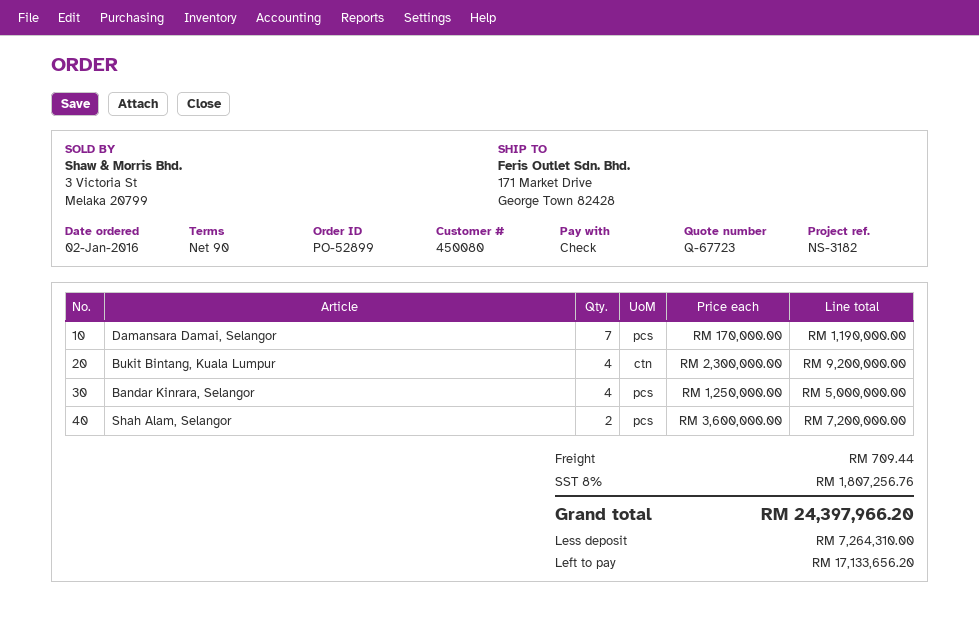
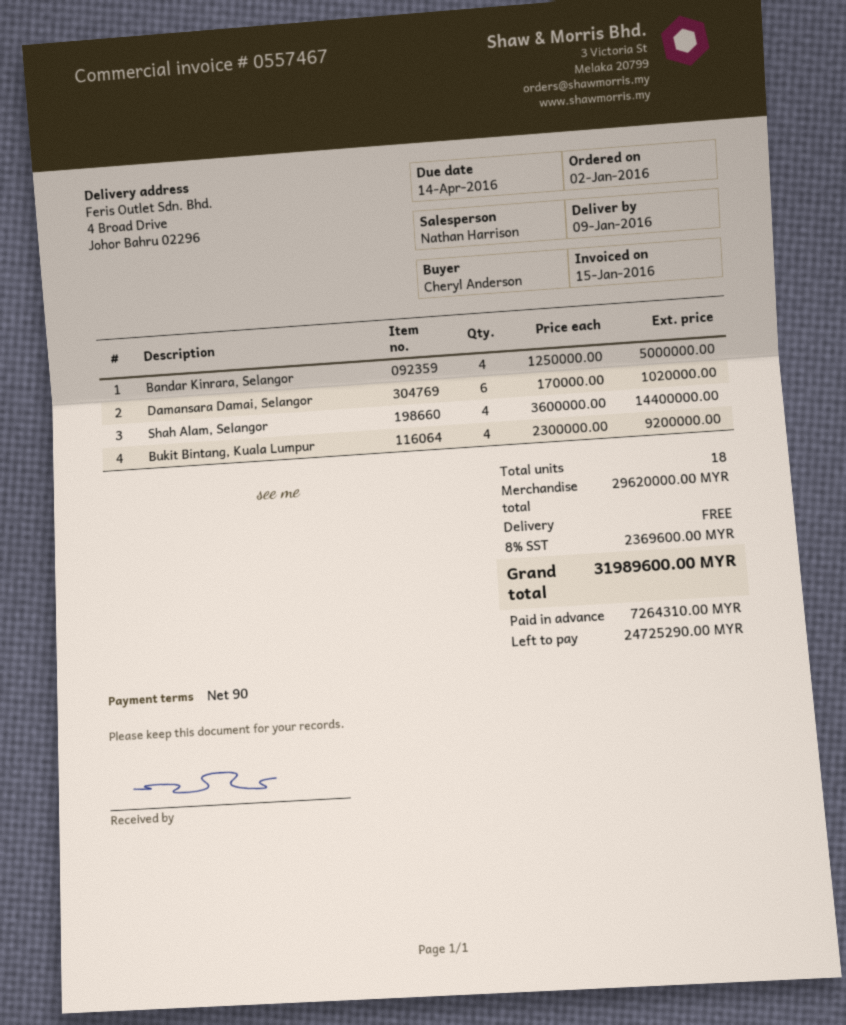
ship to: 171 Market Drive, George Town 82428 -> 4 Broad Drive, Johor Bahru 02296
Damansara Damai, Selangor: 7 x 170000.00 = 1190000.00 -> 6 x 170000.00 = 1020000.00
Shah Alam, Selangor: 2 x 3600000.00 = 7200000.00 -> 4 x 3600000.00 = 14400000.00
shipping: 709.44 -> 0.00
tax: 8% = 1807256.76 -> 8% = 2369600.00
total: 24397966.20 -> 31989600.00
balance: 17133656.20 -> 24725290.00

